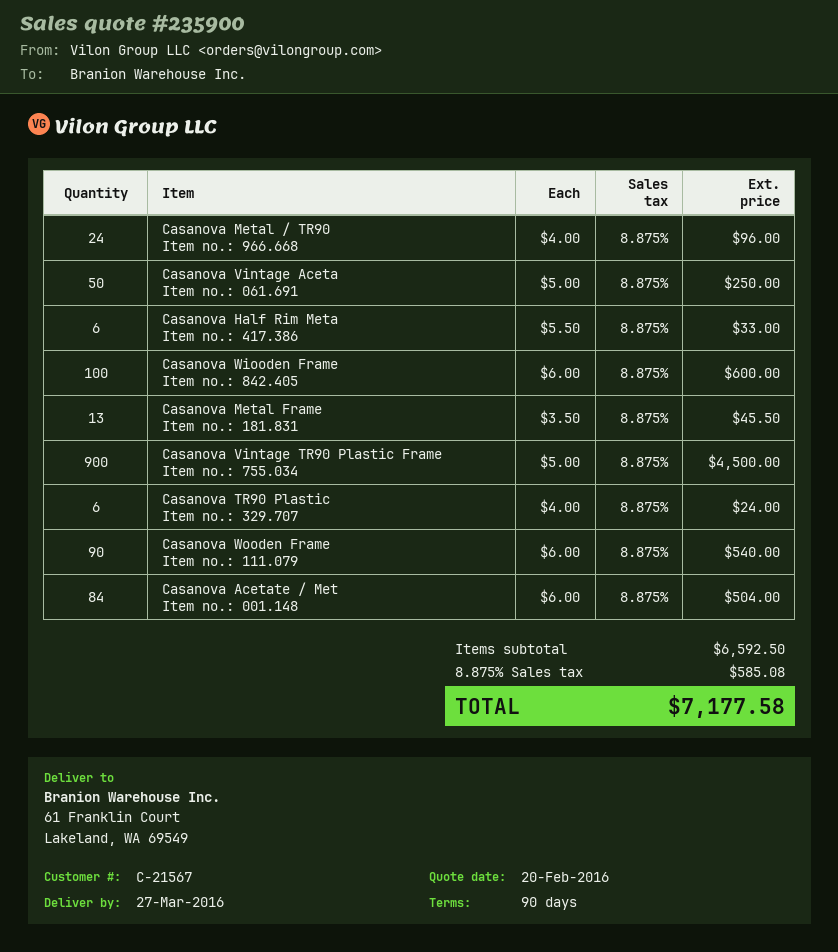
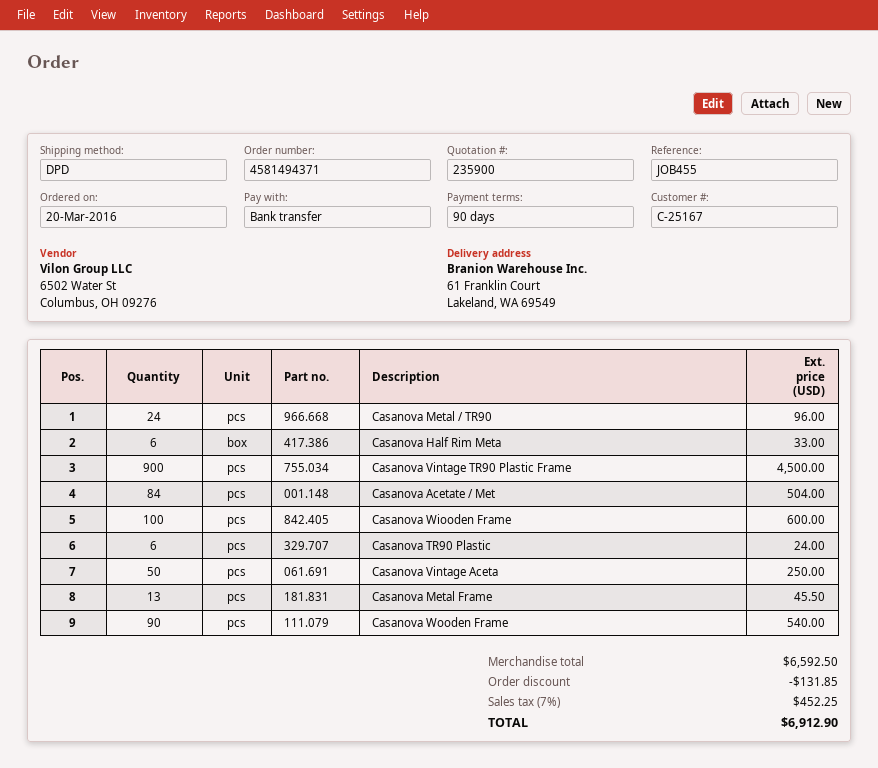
customer number: C-21567 -> C-25167
discount: none -> 131.85
tax: 8.875% = 585.08 -> 7% = 452.25
total: 7177.58 -> 6912.90

